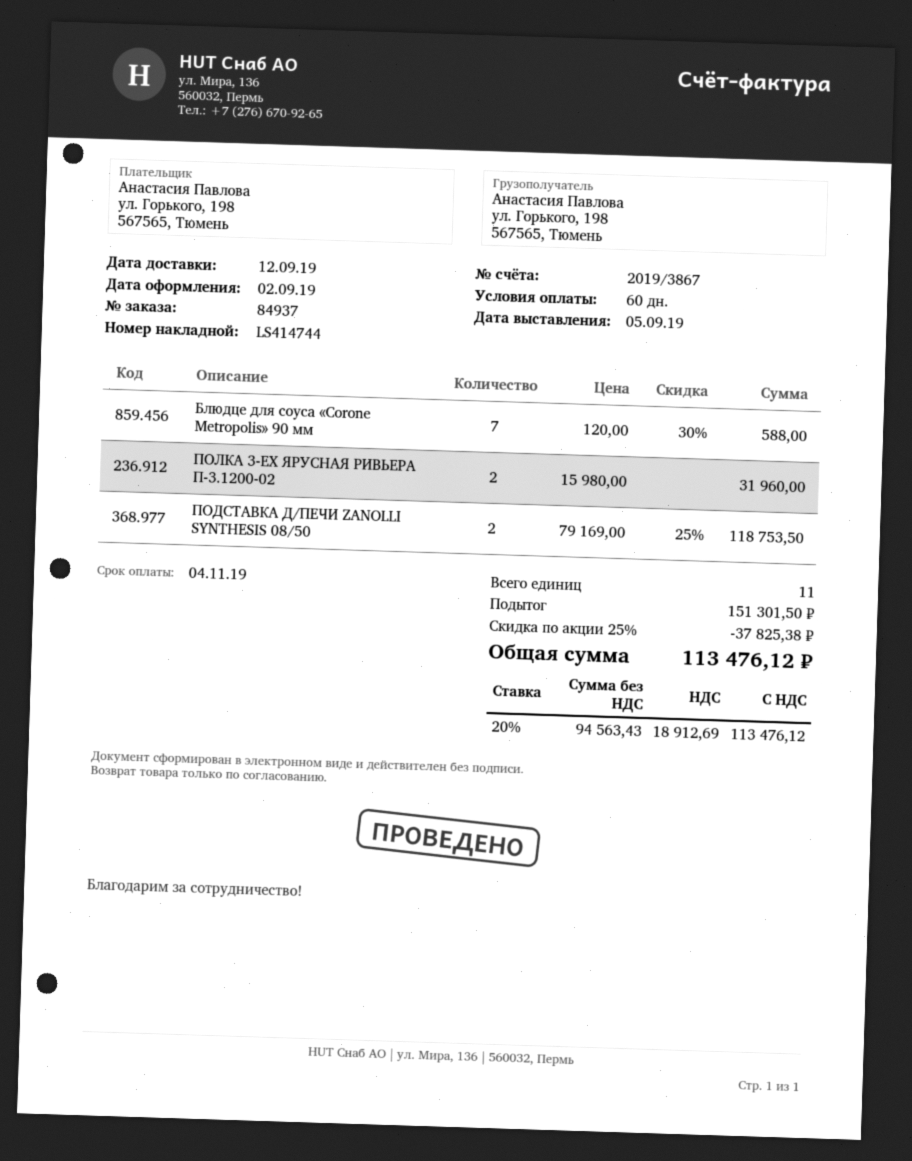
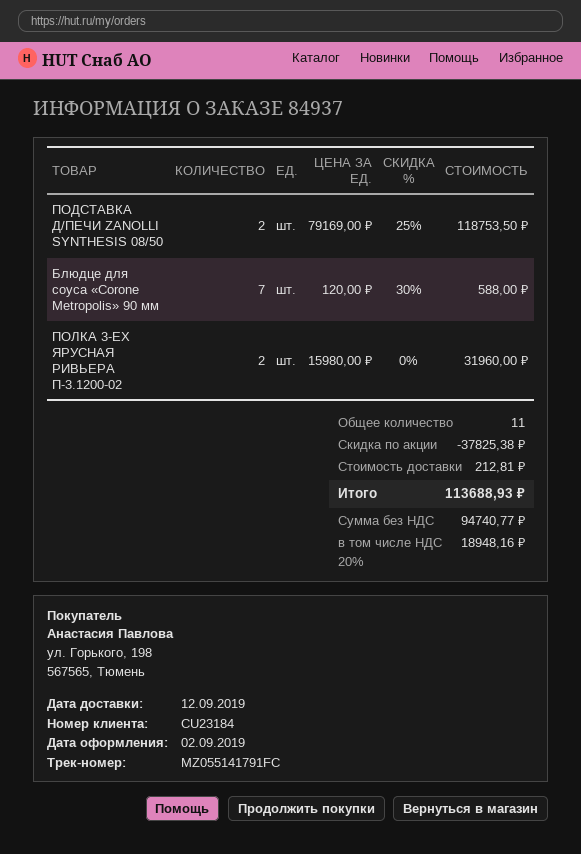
shipping: none -> 212.81
net: 94563.43 -> 94740.77
tax: 20% = 18912.69 -> 20% = 18948.16
total: 113476.12 -> 113688.93

